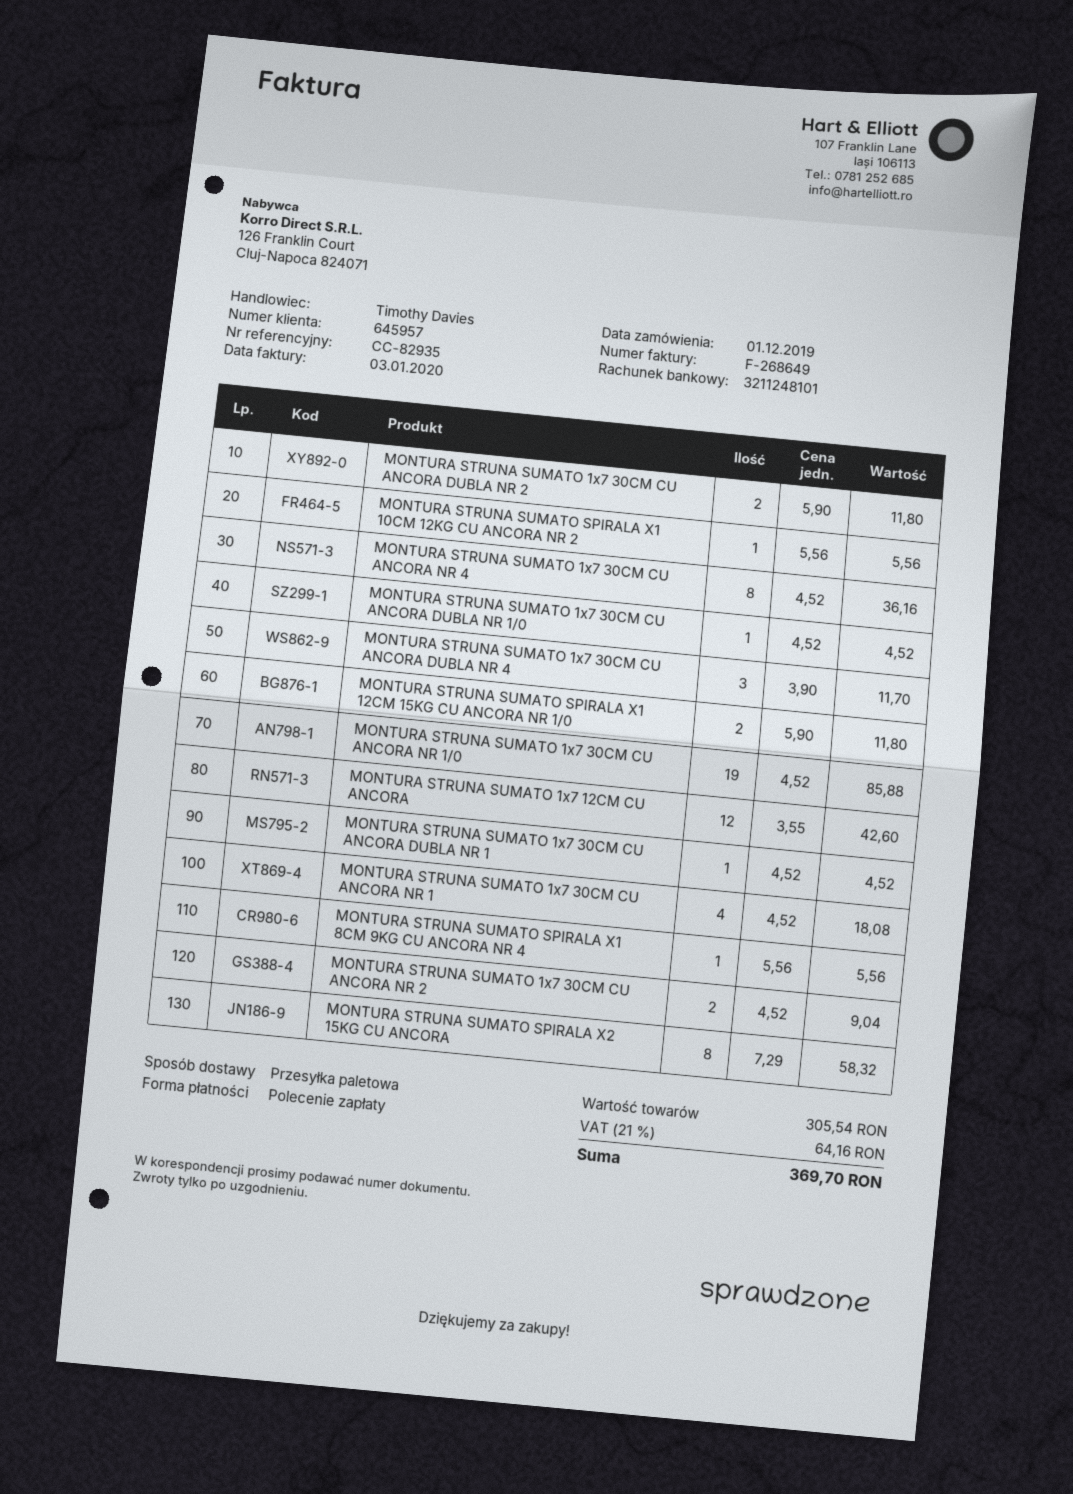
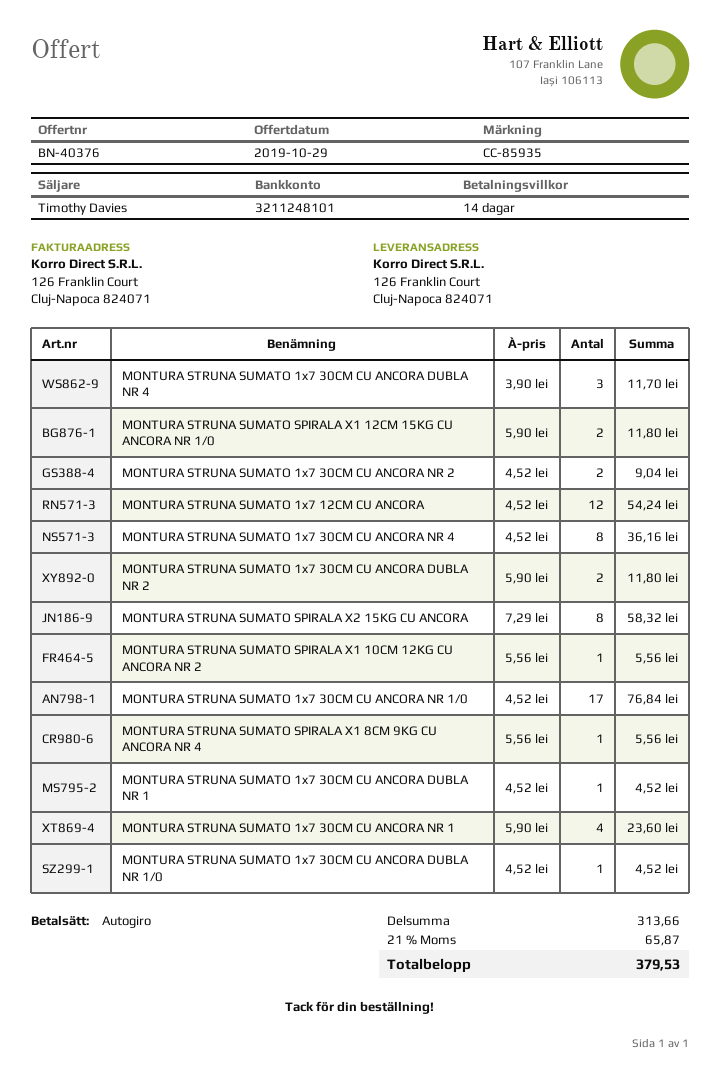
reference: CC-82935 -> CC-85935
MONTURA STRUNA SUMATO 1x7 30CM CU ANCORA NR 1/0: 19 x 4.52 = 85.88 -> 17 x 4.52 = 76.84
MONTURA STRUNA SUMATO 1x7 12CM CU ANCORA: 12 x 3.55 = 42.60 -> 12 x 4.52 = 54.24
MONTURA STRUNA SUMATO 1x7 30CM CU ANCORA NR 1: 4 x 4.52 = 18.08 -> 4 x 5.90 = 23.60
subtotal: 305.54 -> 313.66
tax: 21% = 64.16 -> 21% = 65.87
total: 369.70 -> 379.53

